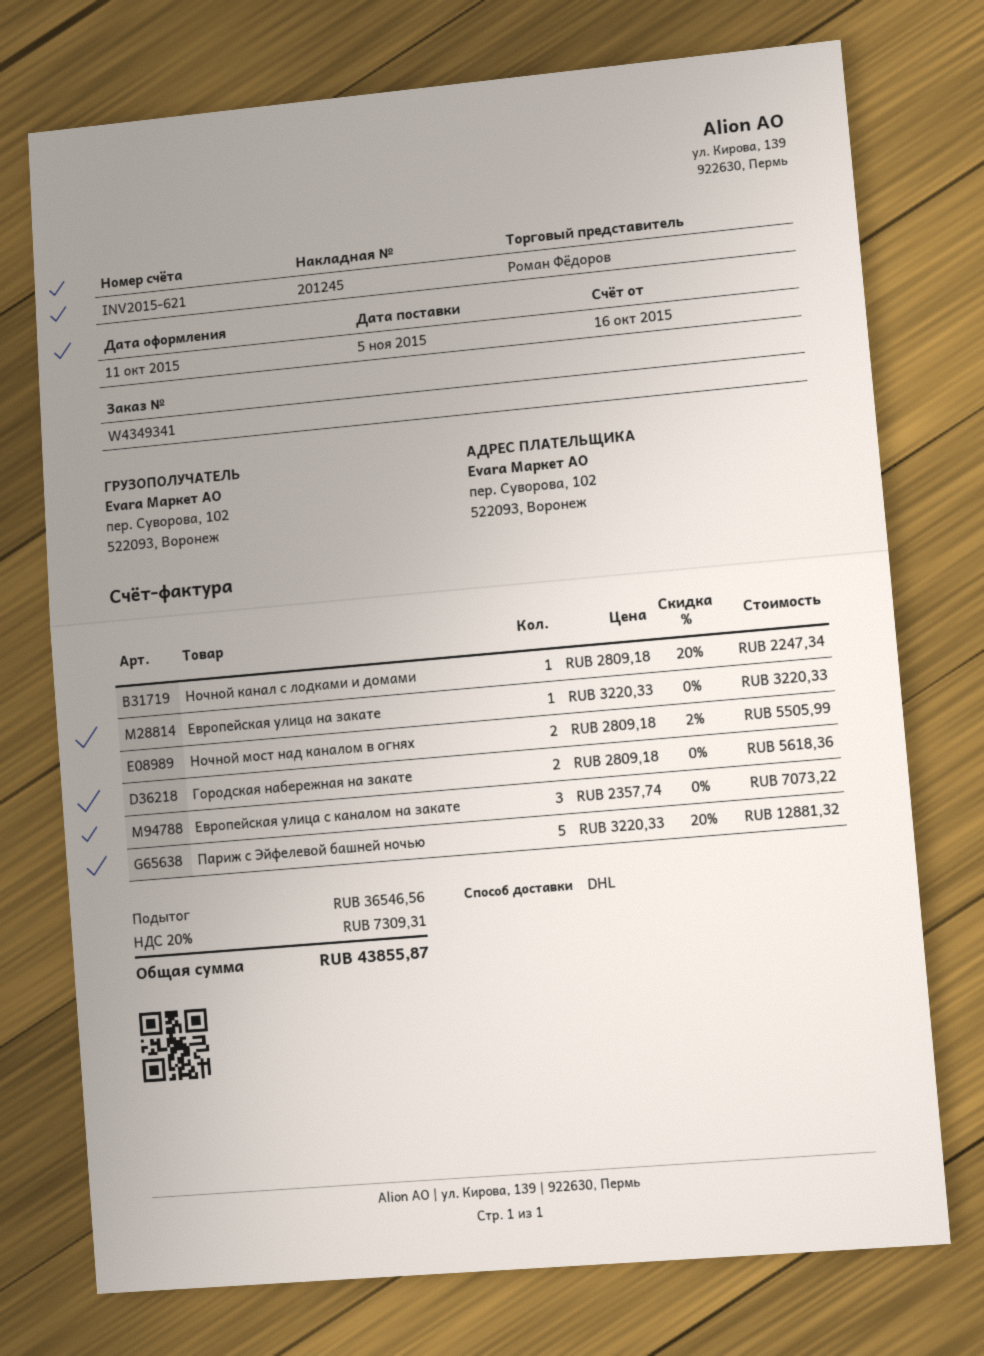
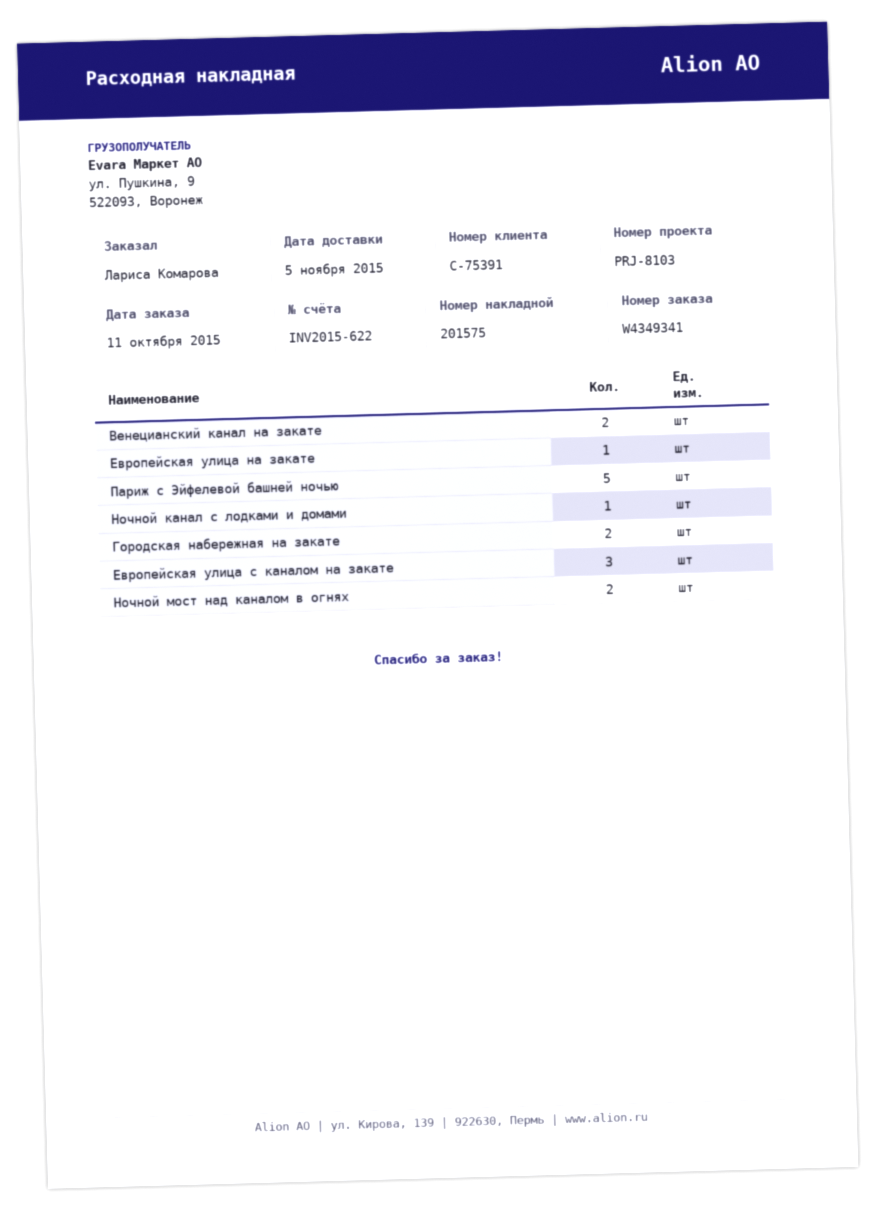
delivery note number: 201245 -> 201575
invoice number: INV2015-621 -> INV2015-622
ship to: пер. Суворова, 102, 522093, Воронеж -> ул. Пушкина, 9, 522093, Воронеж
Венецианский канал на закате: none -> 2

